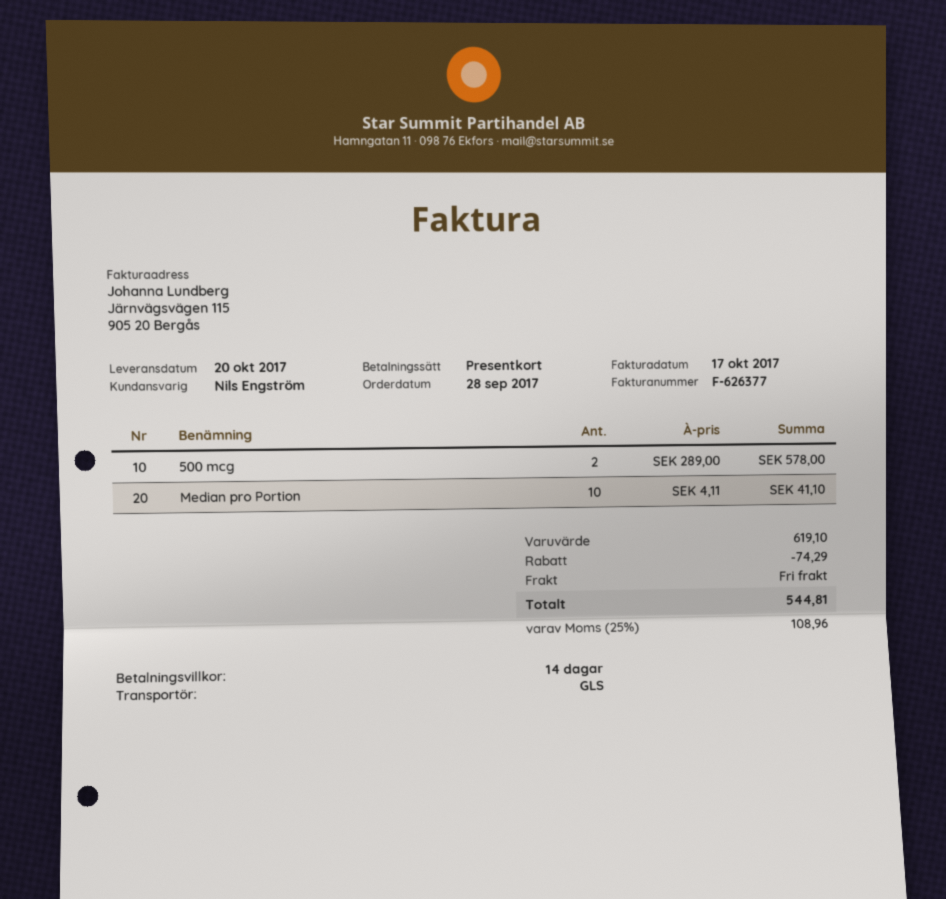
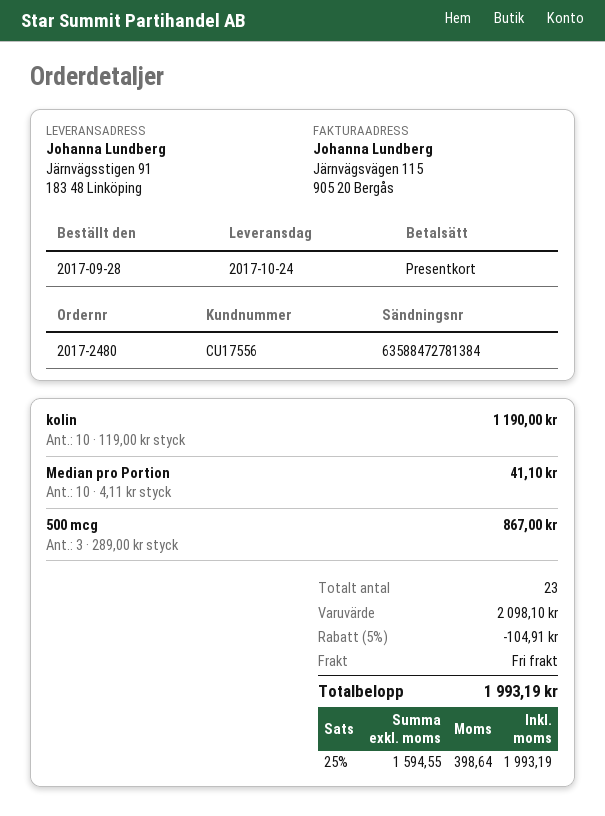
delivery date: 2017-10-20 -> 2017-10-24
500 mcg: 2 x 289.00 = 578.00 -> 3 x 289.00 = 867.00
kolin: none -> 10 x 119.00 = 1190.00
subtotal: 619.10 -> 2098.10
discount: 74.29 -> 104.91
tax: 25% = 108.96 -> 25% = 398.64
total: 544.81 -> 1993.19

